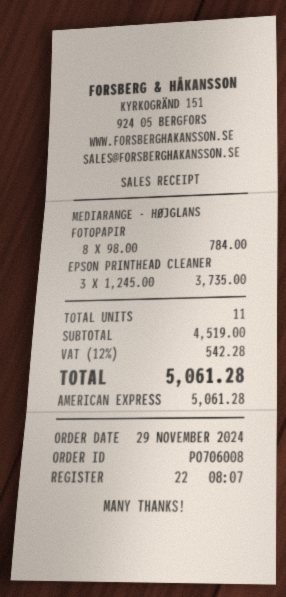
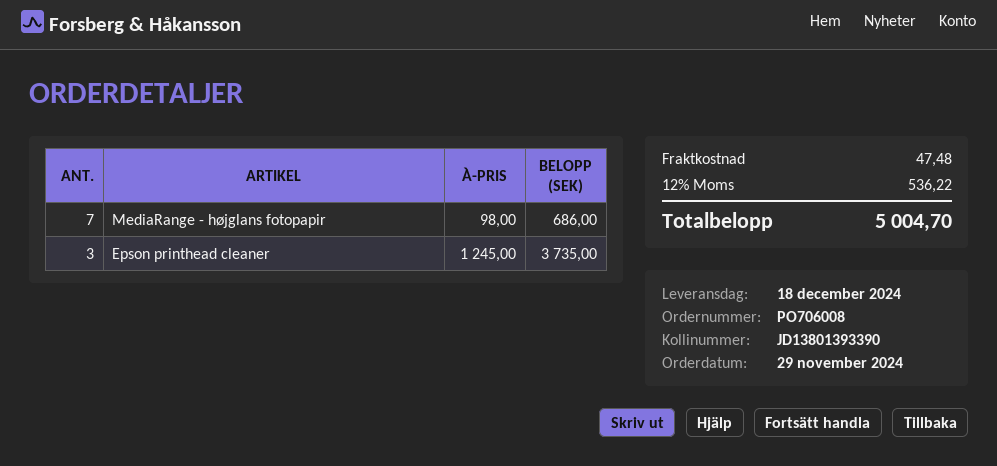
MEDIARANGE - HØJGLANS FOTOPAPIR: 8 x 98.00 = 784.00 -> 7 x 98.00 = 686.00
shipping: none -> 47.48
tax: 12% = 542.28 -> 12% = 536.22
total: 5061.28 -> 5004.70

